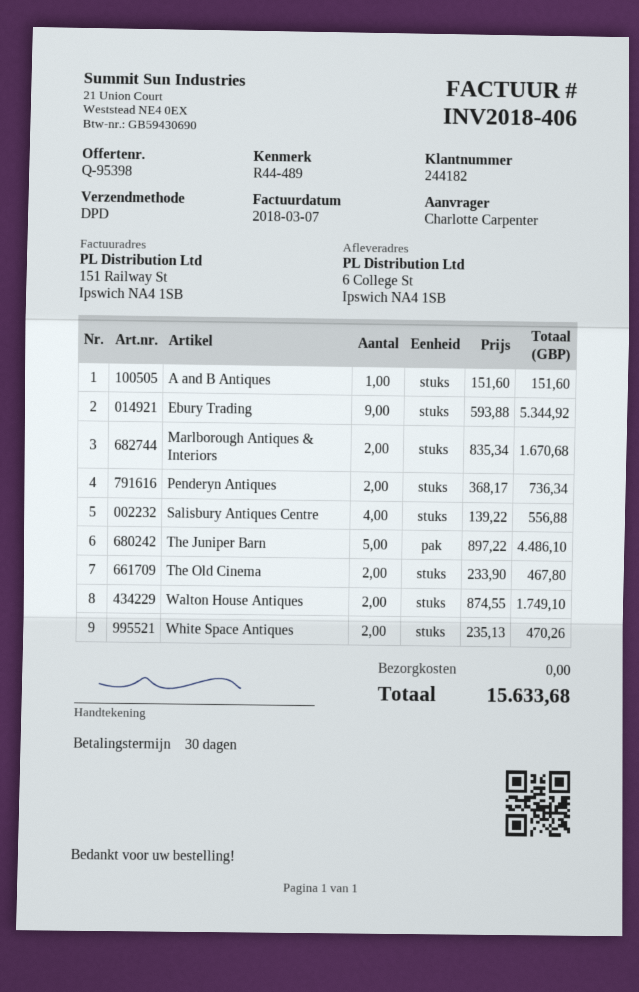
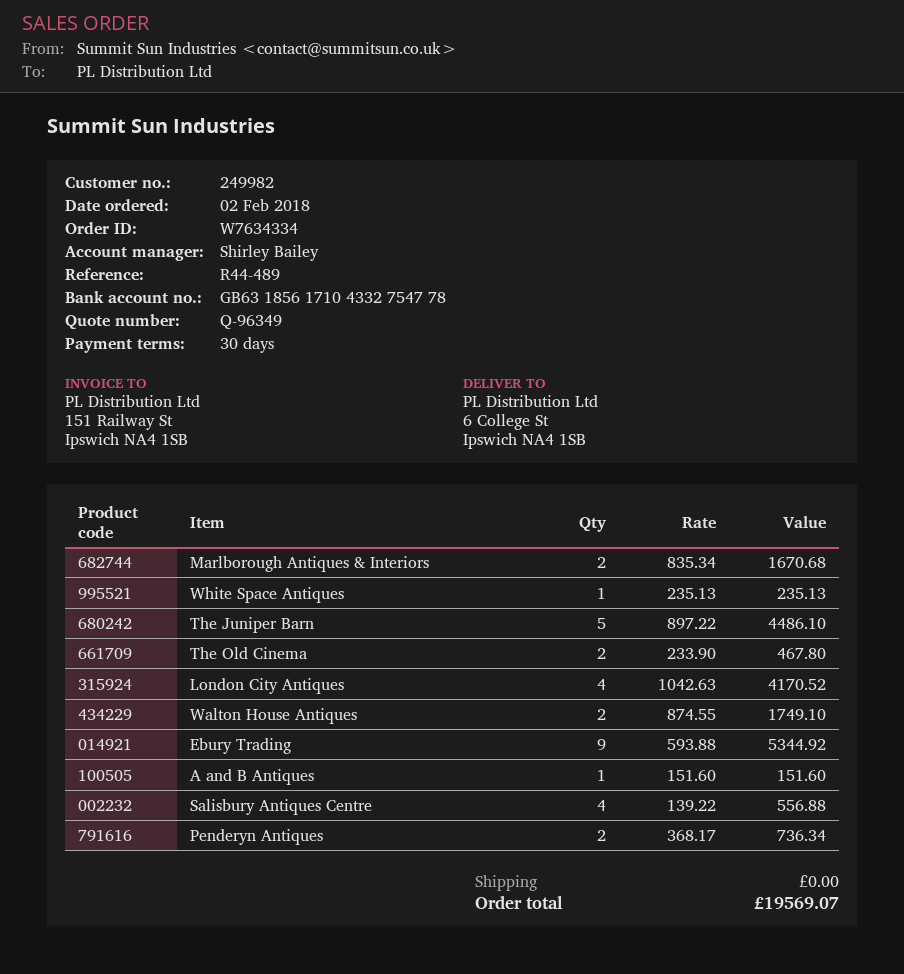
quote number: Q-95398 -> Q-96349
customer number: 244182 -> 249982
White Space Antiques: 2 x 235.13 = 470.26 -> 1 x 235.13 = 235.13
London City Antiques: none -> 4 x 1042.63 = 4170.52
total: 15633.68 -> 19569.07

